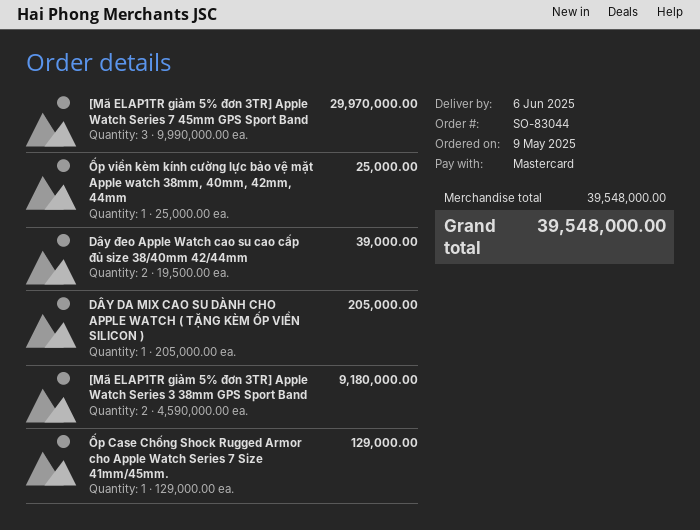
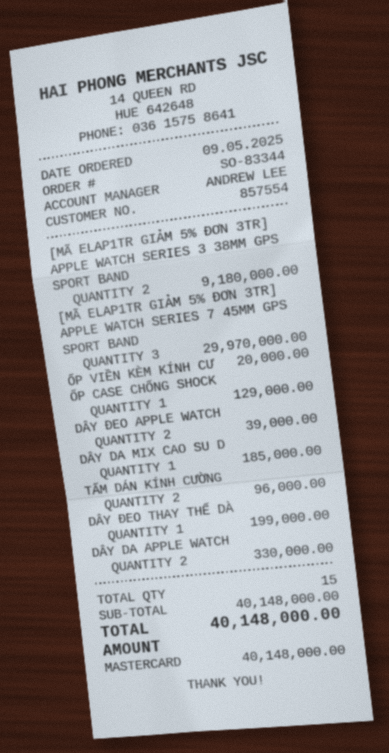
order number: SO-83044 -> SO-83344
Ốp viền kèm kính cường lực bảo vệ mặt Apple watch 38mm, 40mm, 42mm, 44mm: 1 for 25000.00 -> 1 for 20000.00
DÂY DA MIX CAO SU DÀNH CHO APPLE WATCH ( TẶNG KÈM ỐP VIỀN SILICON ): 1 for 205000.00 -> 1 for 185000.00
TẤM DÁN KÍNH CƯỜNG: none -> 2 for 96000.00
DÂY ĐEO THAY THẾ DÀ: none -> 1 for 199000.00
DÂY DA APPLE WATCH: none -> 2 for 330000.00
subtotal: 39548000.00 -> 40148000.00
total: 39548000.00 -> 40148000.00

